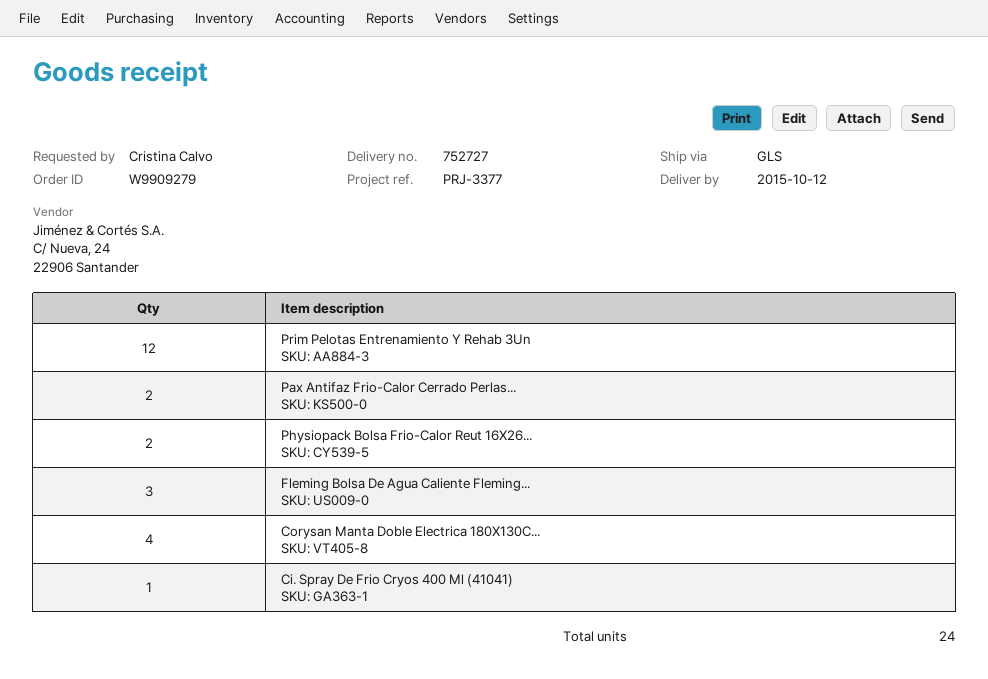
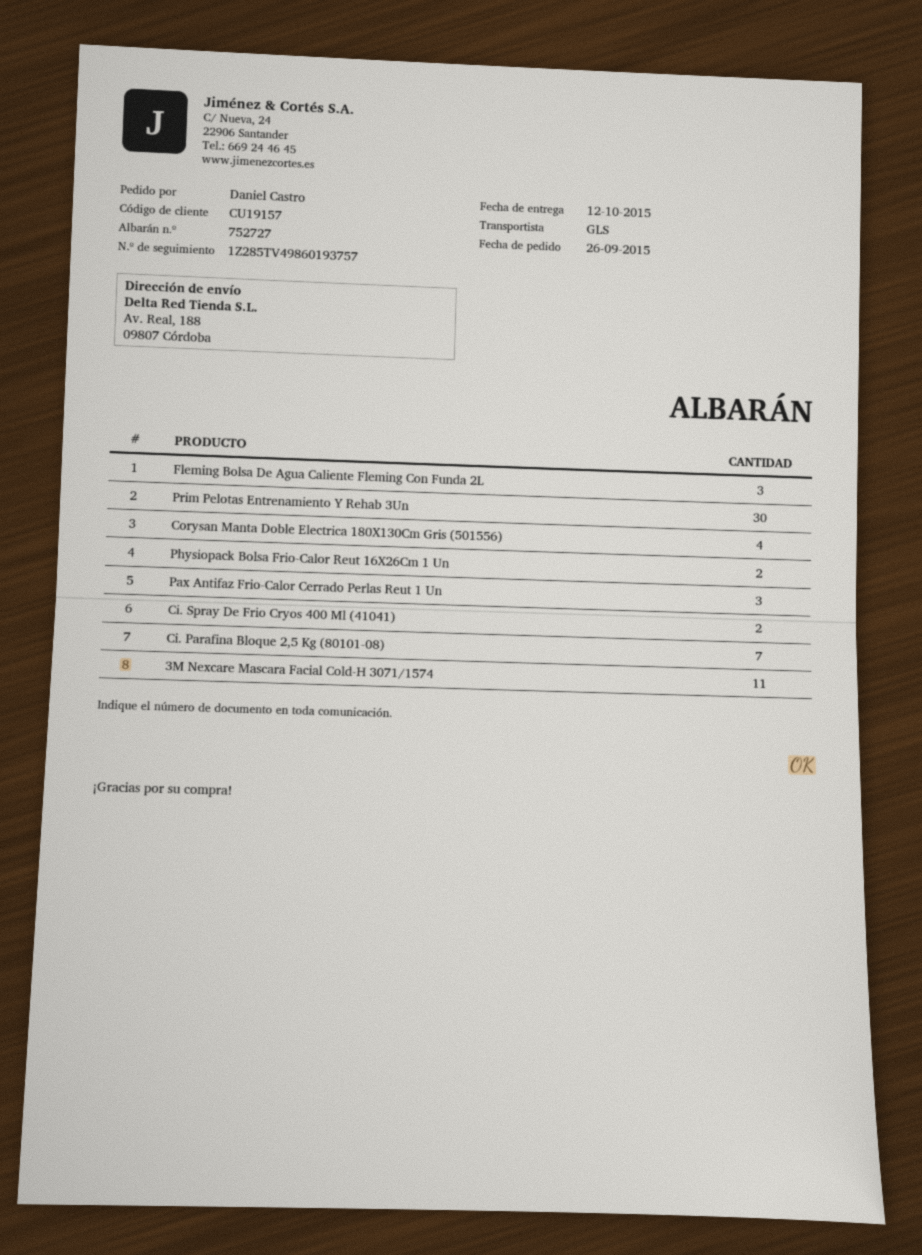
ordered by: Cristina Calvo -> Daniel Castro
Prim Pelotas Entrenamiento Y Rehab 3Un: 12 -> 30
Pax Antifaz Frio-Calor Cerrado Perlas...: 2 -> 3
Ci. Spray De Frio Cryos 400 Ml (41041): 1 -> 2
Ci. Parafina Bloque 2,5 Kg (80101-08): none -> 7
3M Nexcare Mascara Facial Cold-H 3071/1574: none -> 11

